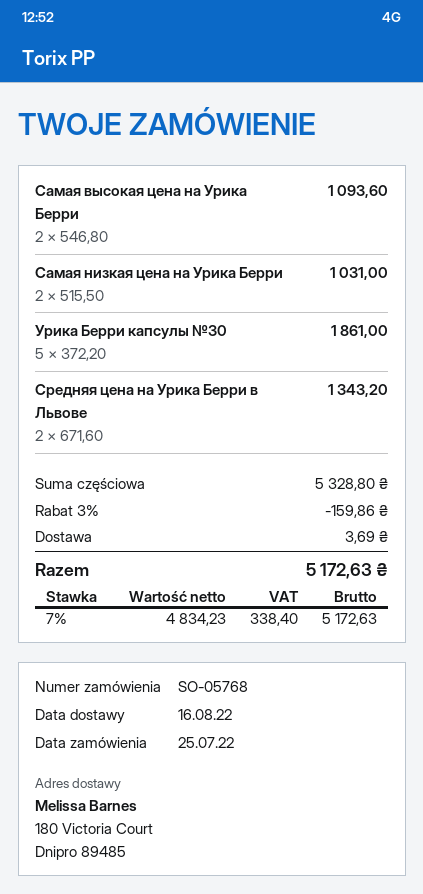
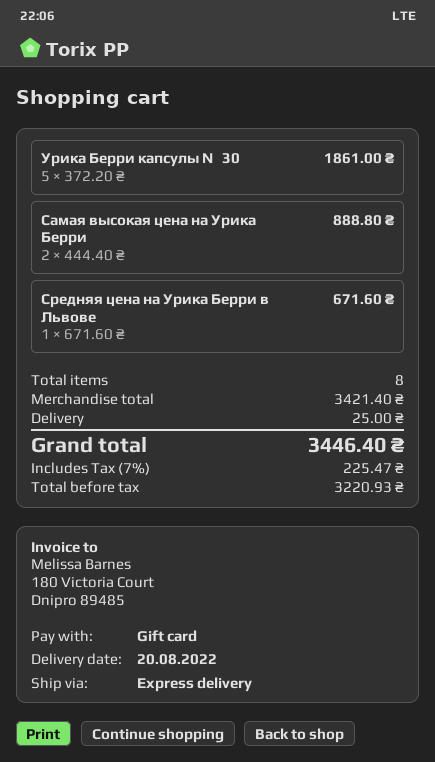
delivery date: 2022-08-16 -> 2022-08-20
Самая высокая цена на Урика Берри: 2 x 546.80 = 1093.60 -> 2 x 444.40 = 888.80
Самая низкая цена на Урика Берри: 2 x 515.50 = 1031.00 -> none
Средняя цена на Урика Берри в Львове: 2 x 671.60 = 1343.20 -> 1 x 671.60 = 671.60
subtotal: 5328.80 -> 3421.40
discount: 3% = 159.86 -> none
shipping: 3.69 -> 25.00
net: 4834.23 -> 3220.93
tax: 7% = 338.40 -> 7% = 225.47
total: 5172.63 -> 3446.40

